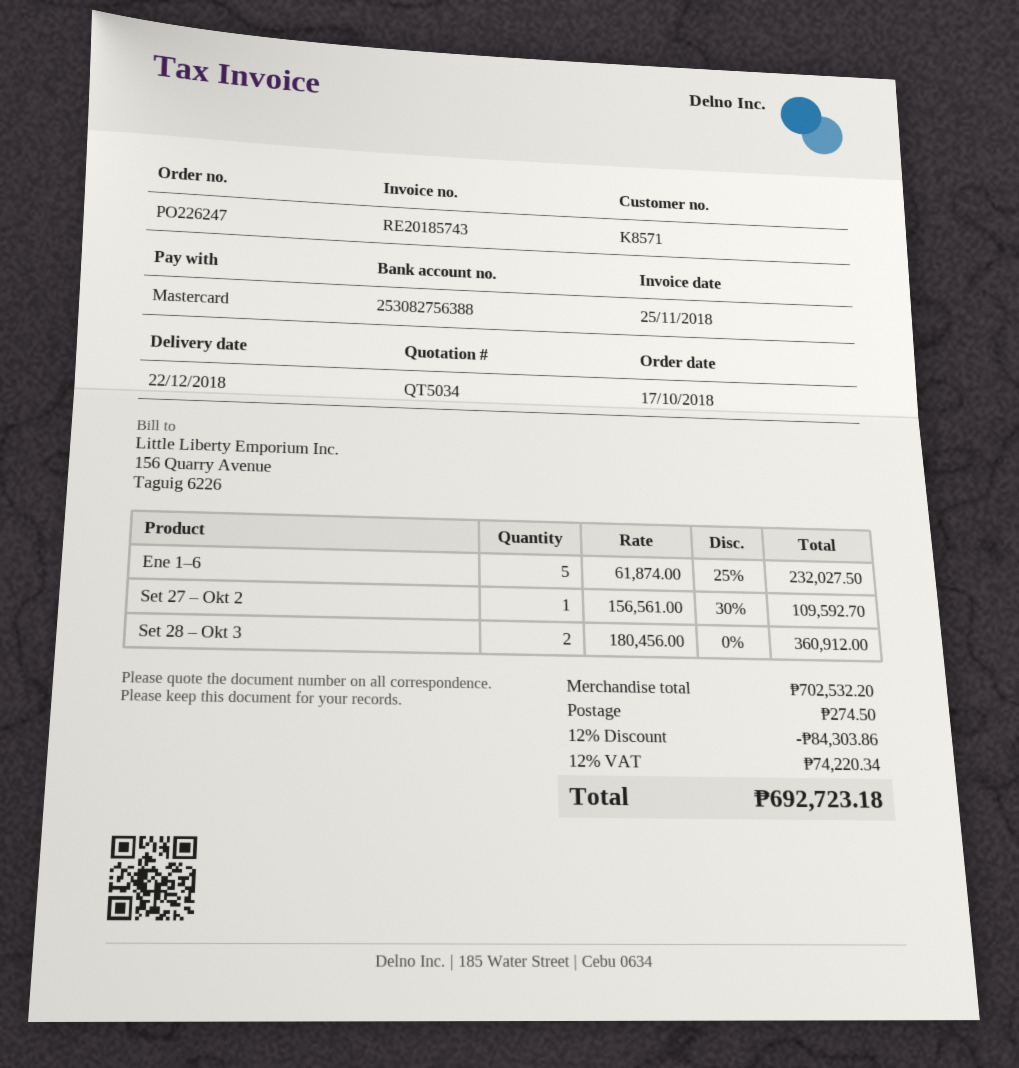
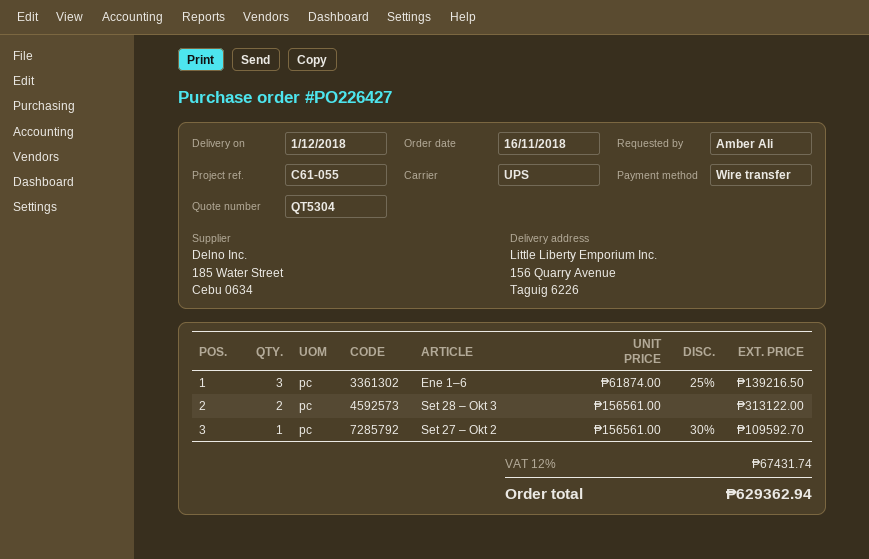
quote number: QT5034 -> QT5304
order number: PO226247 -> PO226427
order date: 2018-10-17 -> 2018-11-16
delivery date: 2018-12-22 -> 2018-12-01
payment method: Mastercard -> bank transfer
Ene 1–6: 5 x 61874.00 - 25% = 232027.50 -> 3 x 61874.00 - 25% = 139216.50
Set 28 – Okt 3: 2 x 180456.00 = 360912.00 -> 2 x 156561.00 = 313122.00
discount: 12% = 84303.86 -> none
shipping: 274.50 -> none
tax: 12% = 74220.34 -> 12% = 67431.74
total: 692723.18 -> 629362.94

